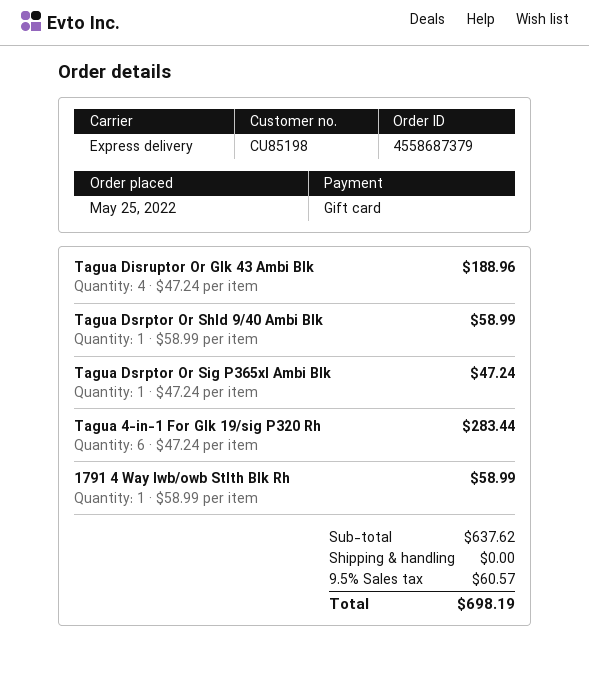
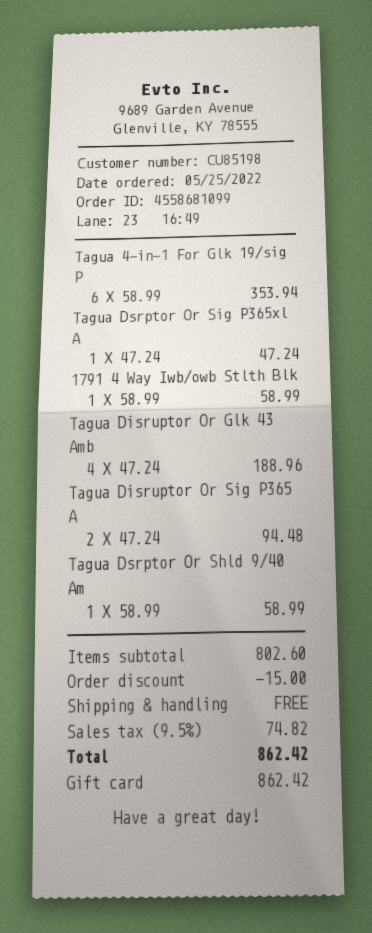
order number: 4558687379 -> 4558681099
Tagua 4-in-1 For Glk 19/sig P320 Rh: 6 x 47.24 = 283.44 -> 6 x 58.99 = 353.94
Tagua Disruptor Or Sig P365 A: none -> 2 x 47.24 = 94.48
subtotal: 637.62 -> 802.60
discount: none -> 15.00
tax: 9.5% = 60.57 -> 9.5% = 74.82
total: 698.19 -> 862.42

